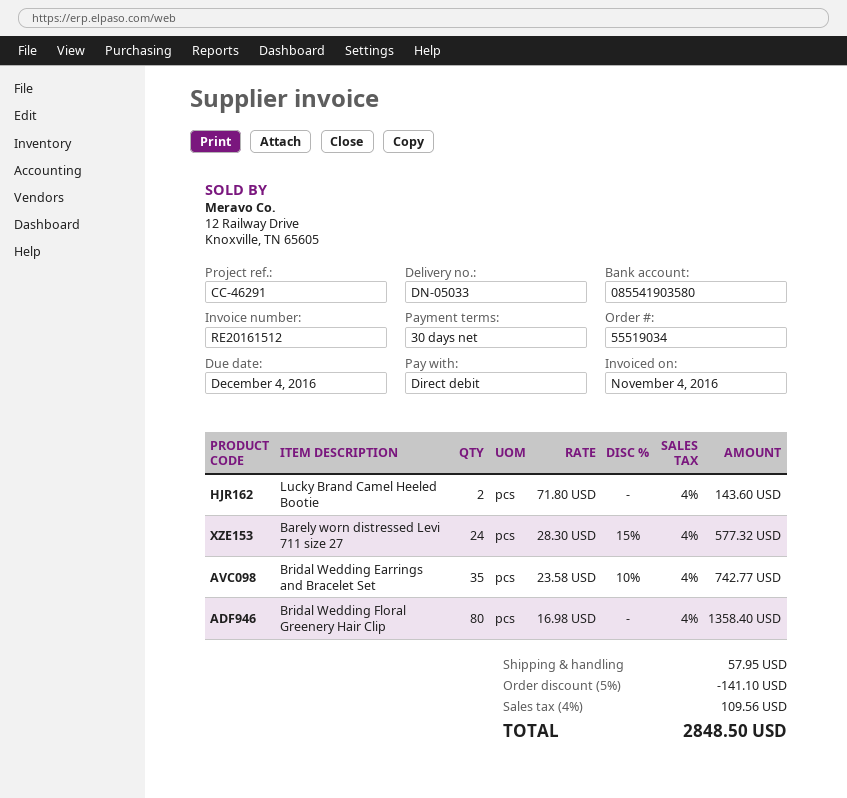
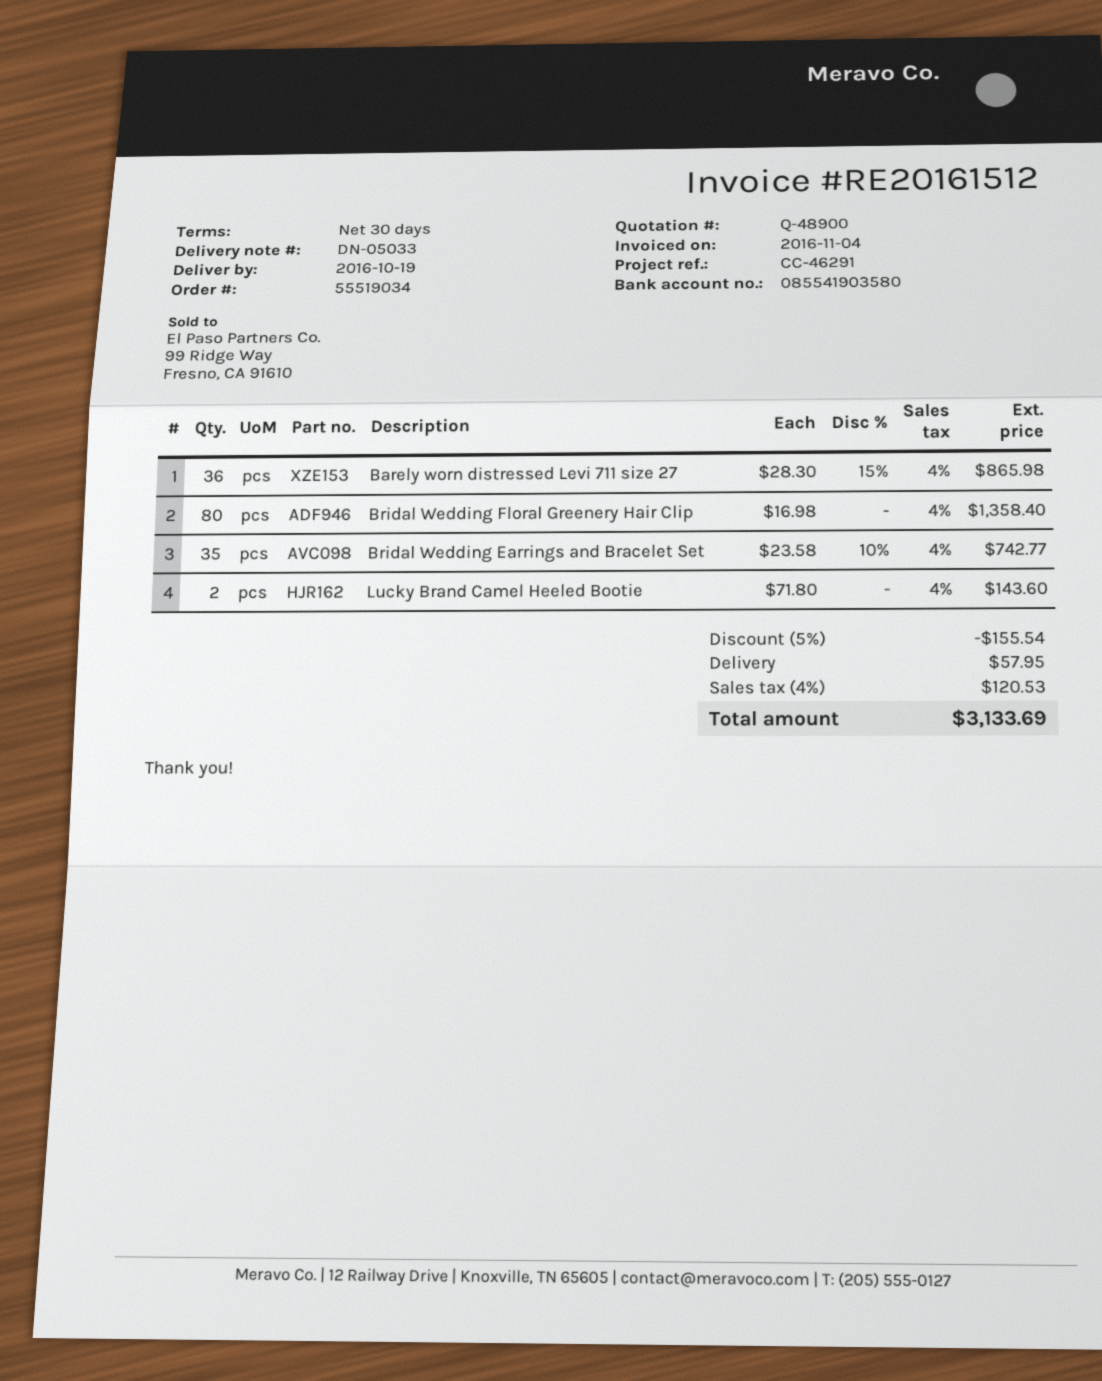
Barely worn distressed Levi 711 size 27: 24 x 28.30 - 15% = 577.32 -> 36 x 28.30 - 15% = 865.98
discount: 5% = 141.10 -> 5% = 155.54
tax: 4% = 109.56 -> 4% = 120.53
total: 2848.50 -> 3133.69

